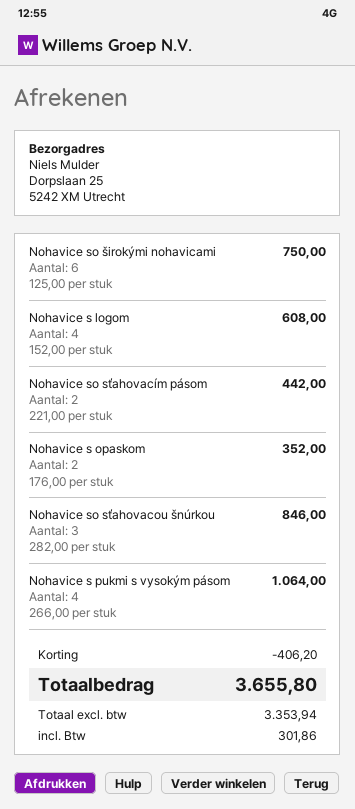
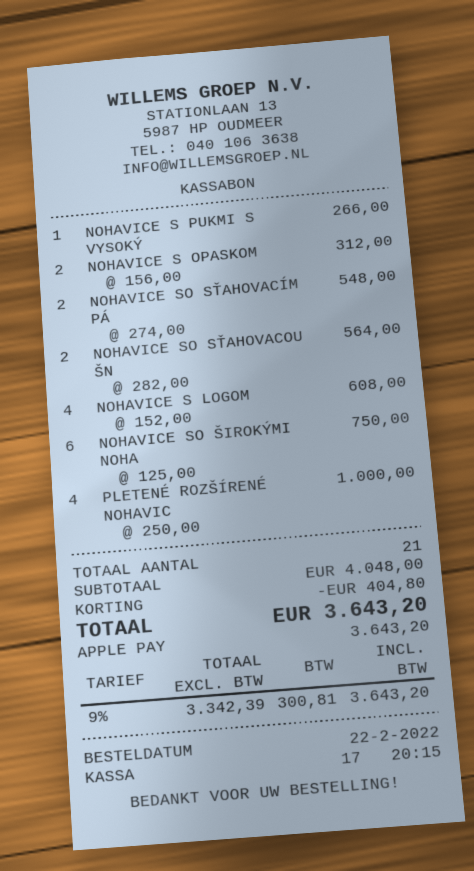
Nohavice so sťahovacím pásom: 2 x 221.00 = 442.00 -> 2 x 274.00 = 548.00
Nohavice s opaskom: 2 x 176.00 = 352.00 -> 2 x 156.00 = 312.00
Nohavice so sťahovacou šnúrkou: 3 x 282.00 = 846.00 -> 2 x 282.00 = 564.00
Nohavice s pukmi s vysokým pásom: 4 x 266.00 = 1064.00 -> 1 x 266.00 = 266.00
PLETENÉ ROZŠÍRENÉ NOHAVIC: none -> 4 x 250.00 = 1000.00
discount: 406.20 -> 404.80
net: 3353.94 -> 3342.39
tax: 301.86 -> 300.81
total: 3655.80 -> 3643.20

